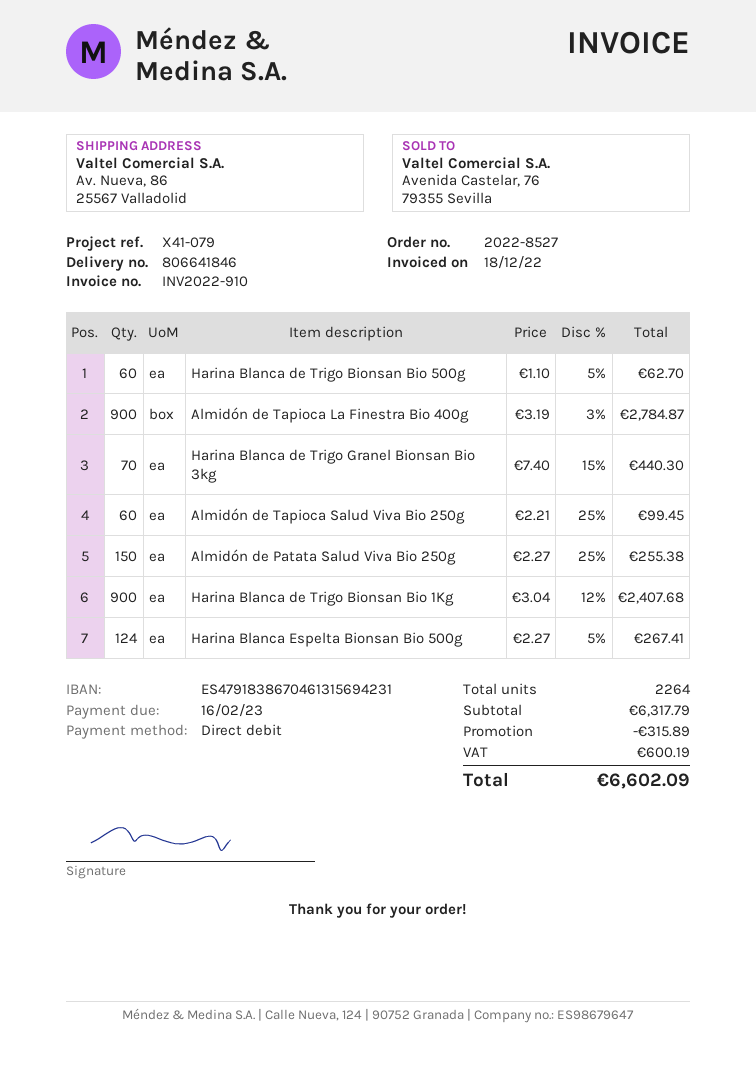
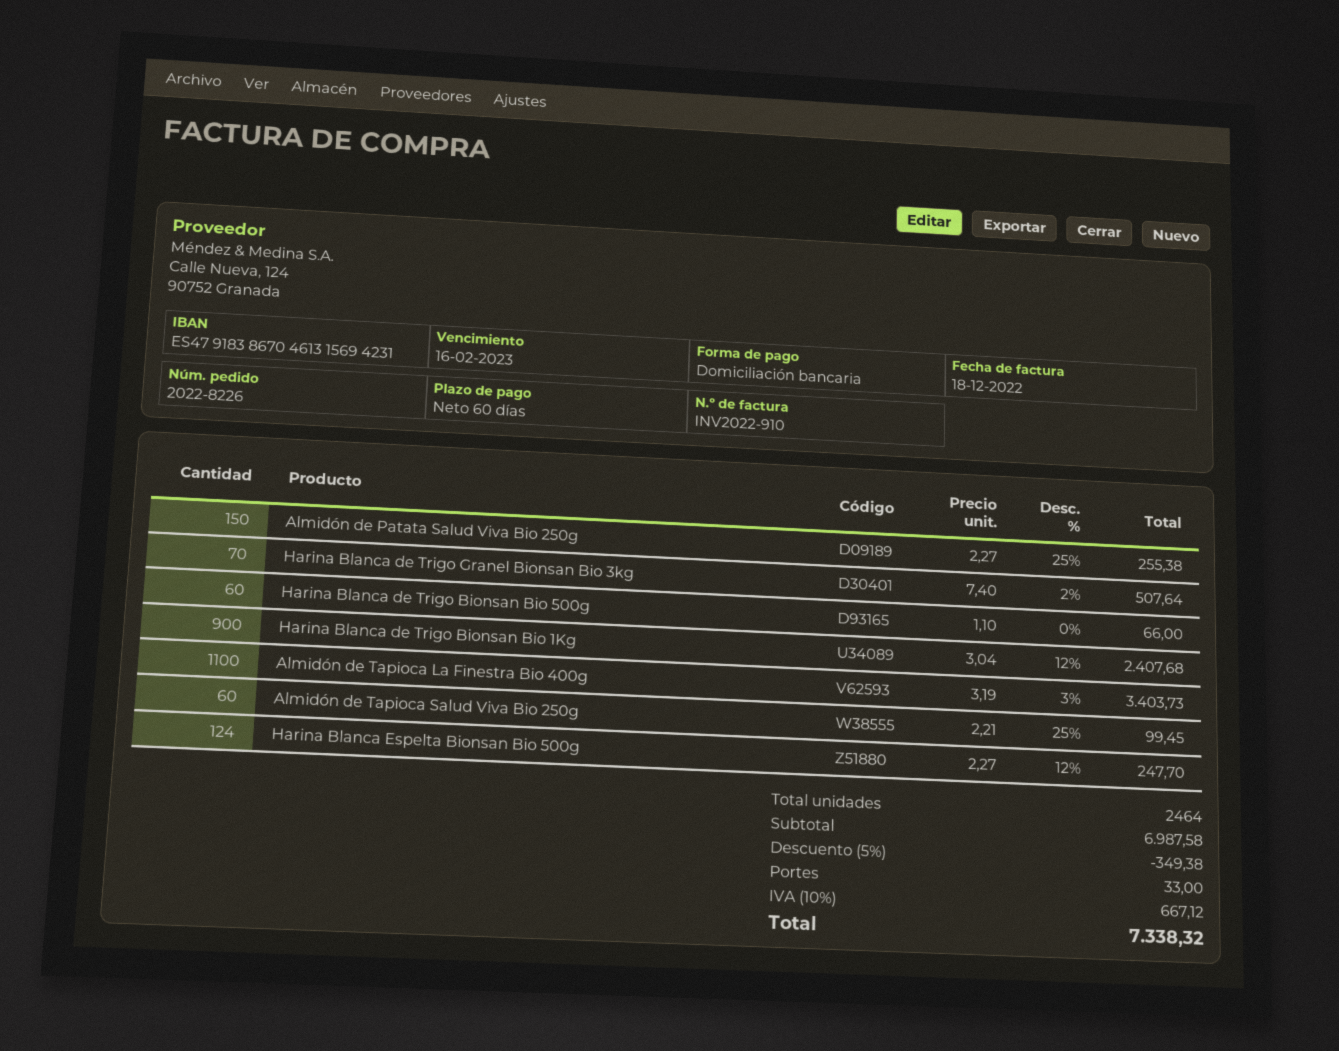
order number: 2022-8527 -> 2022-8226
Harina Blanca de Trigo Bionsan Bio 500g: 60 x 1.10 - 5% = 62.70 -> 60 x 1.10 = 66.00
Almidón de Tapioca La Finestra Bio 400g: 900 x 3.19 - 3% = 2784.87 -> 1100 x 3.19 - 3% = 3403.73
Harina Blanca de Trigo Granel Bionsan Bio 3kg: 70 x 7.40 - 15% = 440.30 -> 70 x 7.40 - 2% = 507.64
Harina Blanca Espelta Bionsan Bio 500g: 124 x 2.27 - 5% = 267.41 -> 124 x 2.27 - 12% = 247.70
total quantity: 2264 -> 2464
subtotal: 6317.79 -> 6987.58
discount: 315.89 -> 349.38
shipping: none -> 33.00
tax: 600.19 -> 667.12
total: 6602.09 -> 7338.32

